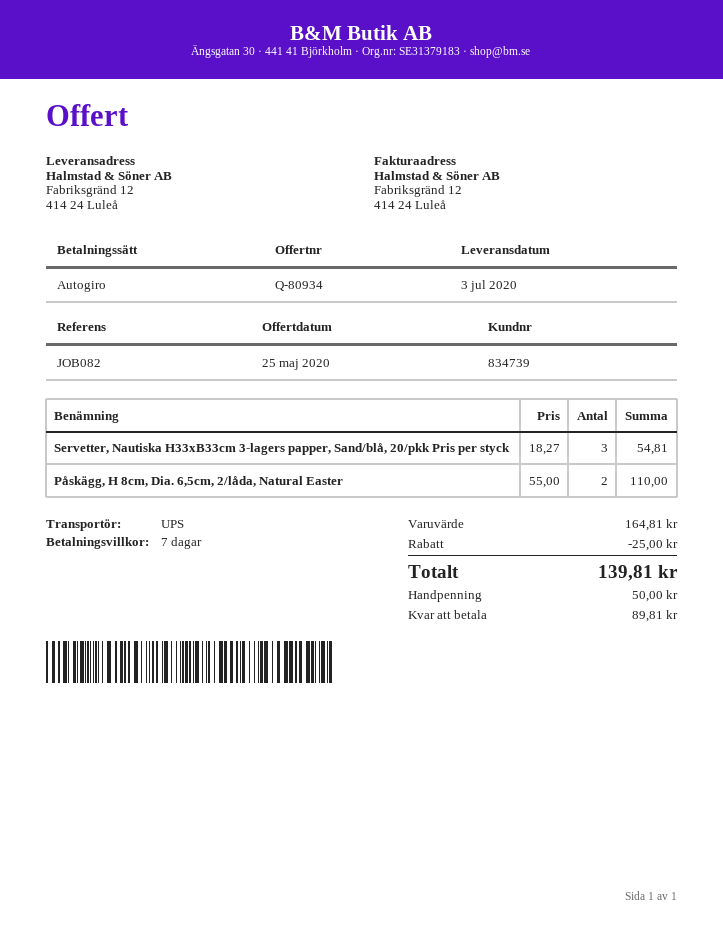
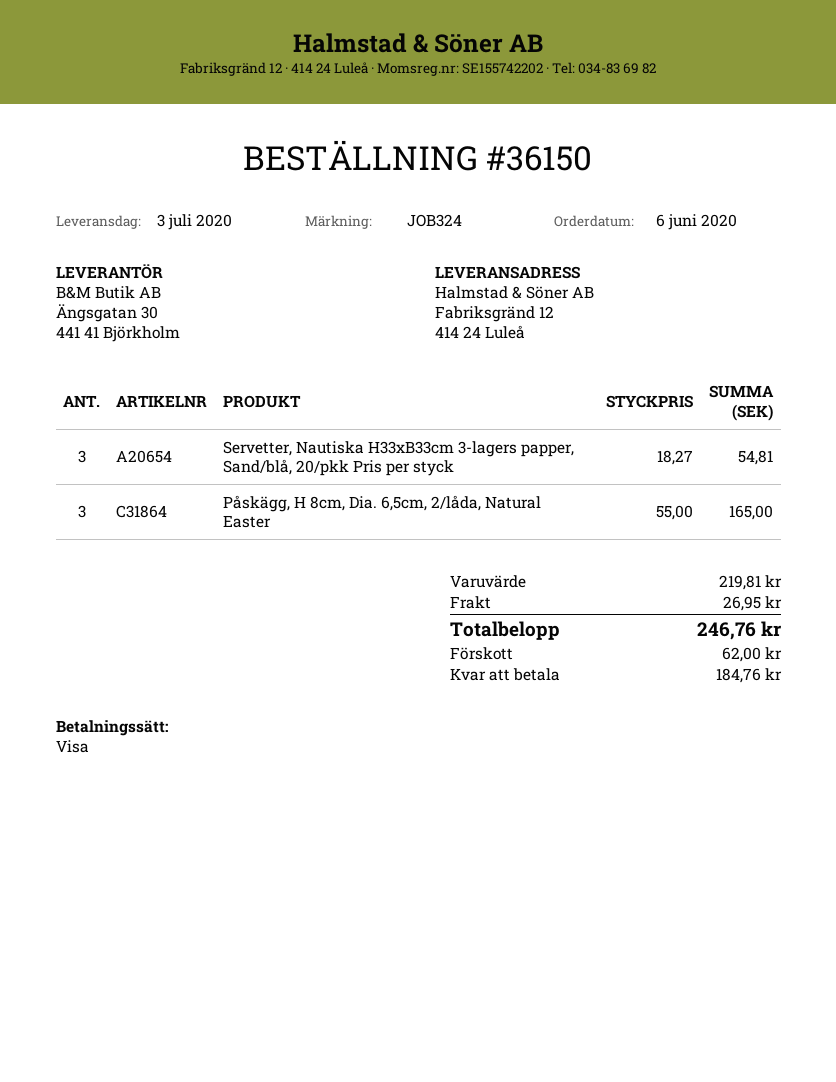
reference: JOB082 -> JOB324
payment method: direct debit -> Visa
Påskägg, H 8cm, Dia. 6,5cm, 2/låda, Natural Easter: 2 x 55.00 = 110.00 -> 3 x 55.00 = 165.00
subtotal: 164.81 -> 219.81
discount: 25.00 -> none
shipping: none -> 26.95
total: 139.81 -> 246.76
deposit: 50.00 -> 62.00
balance: 89.81 -> 184.76

